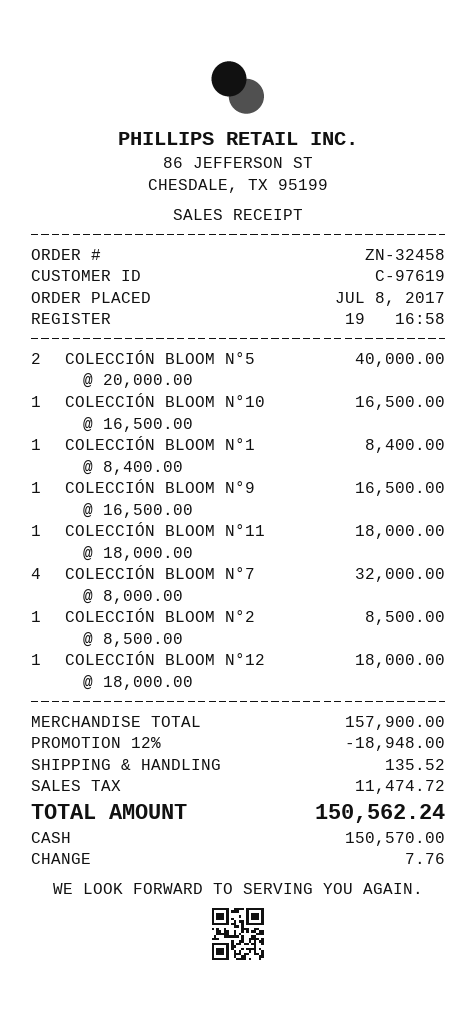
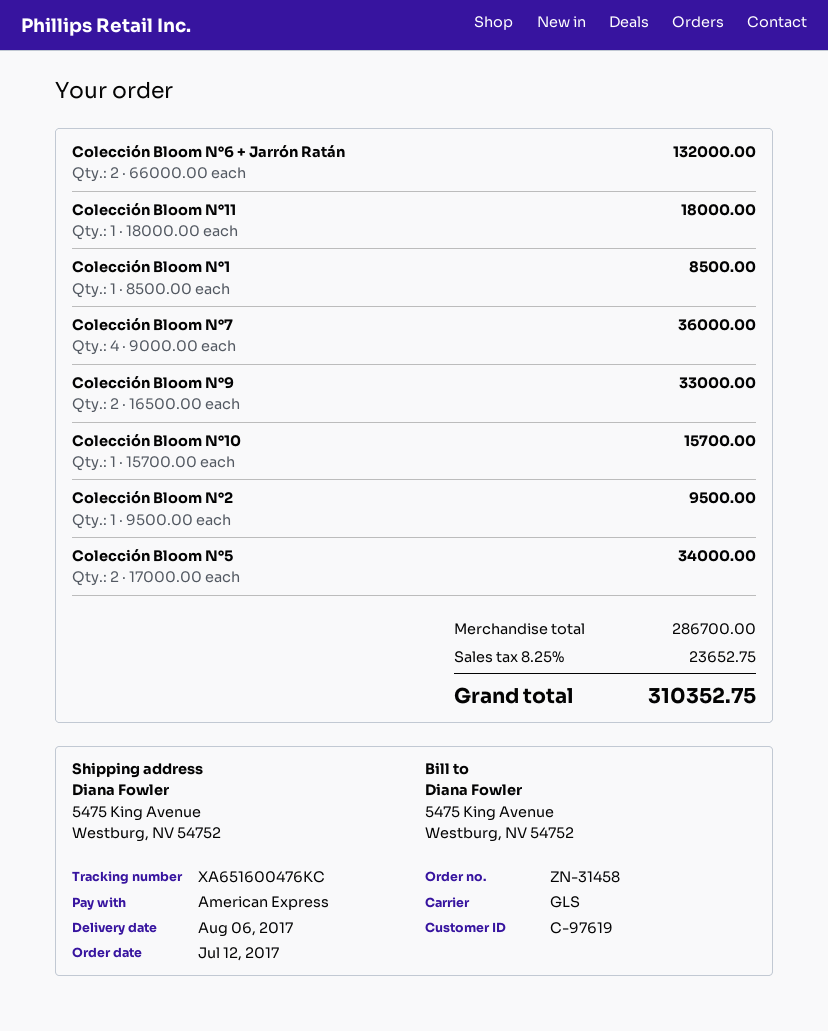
order number: ZN-32458 -> ZN-31458
order date: 2017-07-08 -> 2017-07-12
payment method: cash -> American Express
COLECCIÓN BLOOM N°5: 2 x 20000.00 = 40000.00 -> 2 x 17000.00 = 34000.00
COLECCIÓN BLOOM N°10: 1 x 16500.00 = 16500.00 -> 1 x 15700.00 = 15700.00
COLECCIÓN BLOOM N°1: 1 x 8400.00 = 8400.00 -> 1 x 8500.00 = 8500.00
COLECCIÓN BLOOM N°9: 1 x 16500.00 = 16500.00 -> 2 x 16500.00 = 33000.00
COLECCIÓN BLOOM N°7: 4 x 8000.00 = 32000.00 -> 4 x 9000.00 = 36000.00
COLECCIÓN BLOOM N°2: 1 x 8500.00 = 8500.00 -> 1 x 9500.00 = 9500.00
COLECCIÓN BLOOM N°12: 1 x 18000.00 = 18000.00 -> none
Colección Bloom N°6 + Jarrón Ratán: none -> 2 x 66000.00 = 132000.00
subtotal: 157900.00 -> 286700.00
discount: 12% = 18948.00 -> none
shipping: 135.52 -> none
tax: 11474.72 -> 23652.75
total: 150562.24 -> 310352.75

